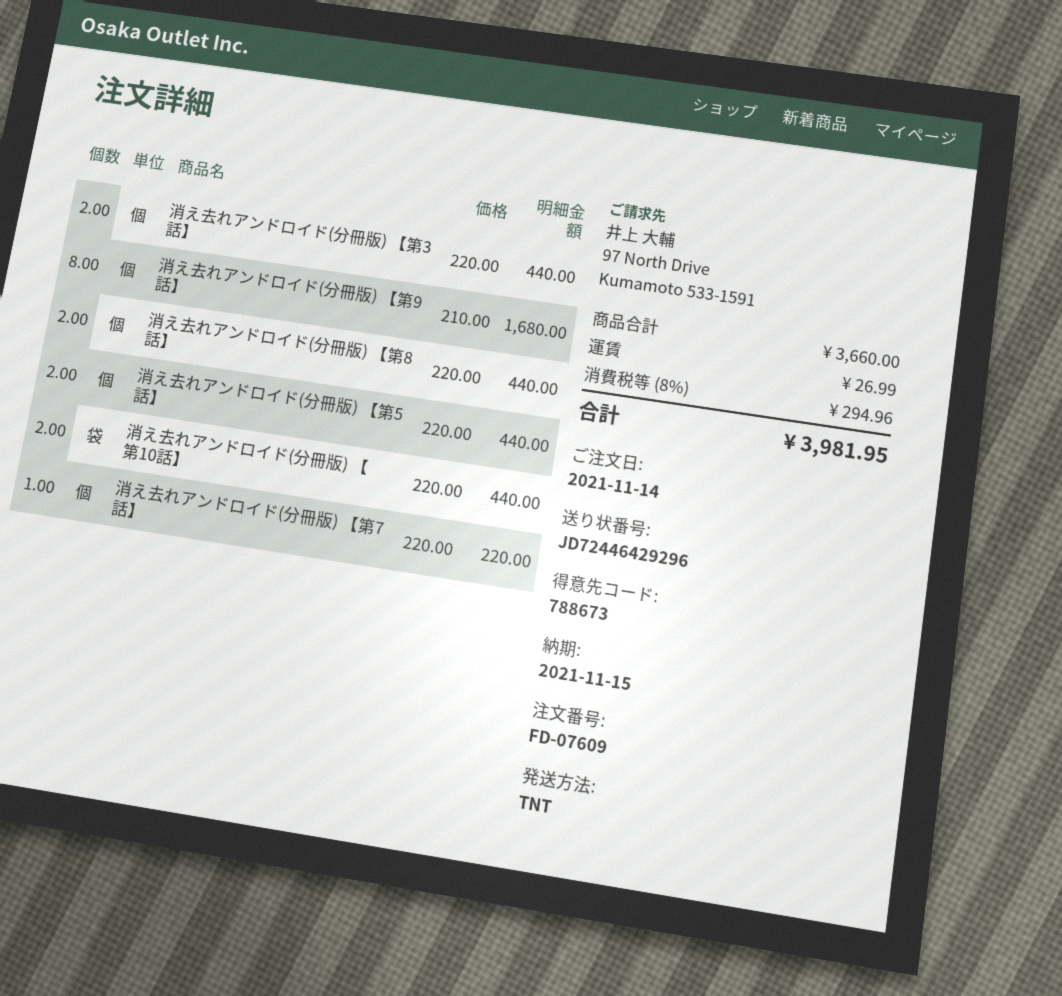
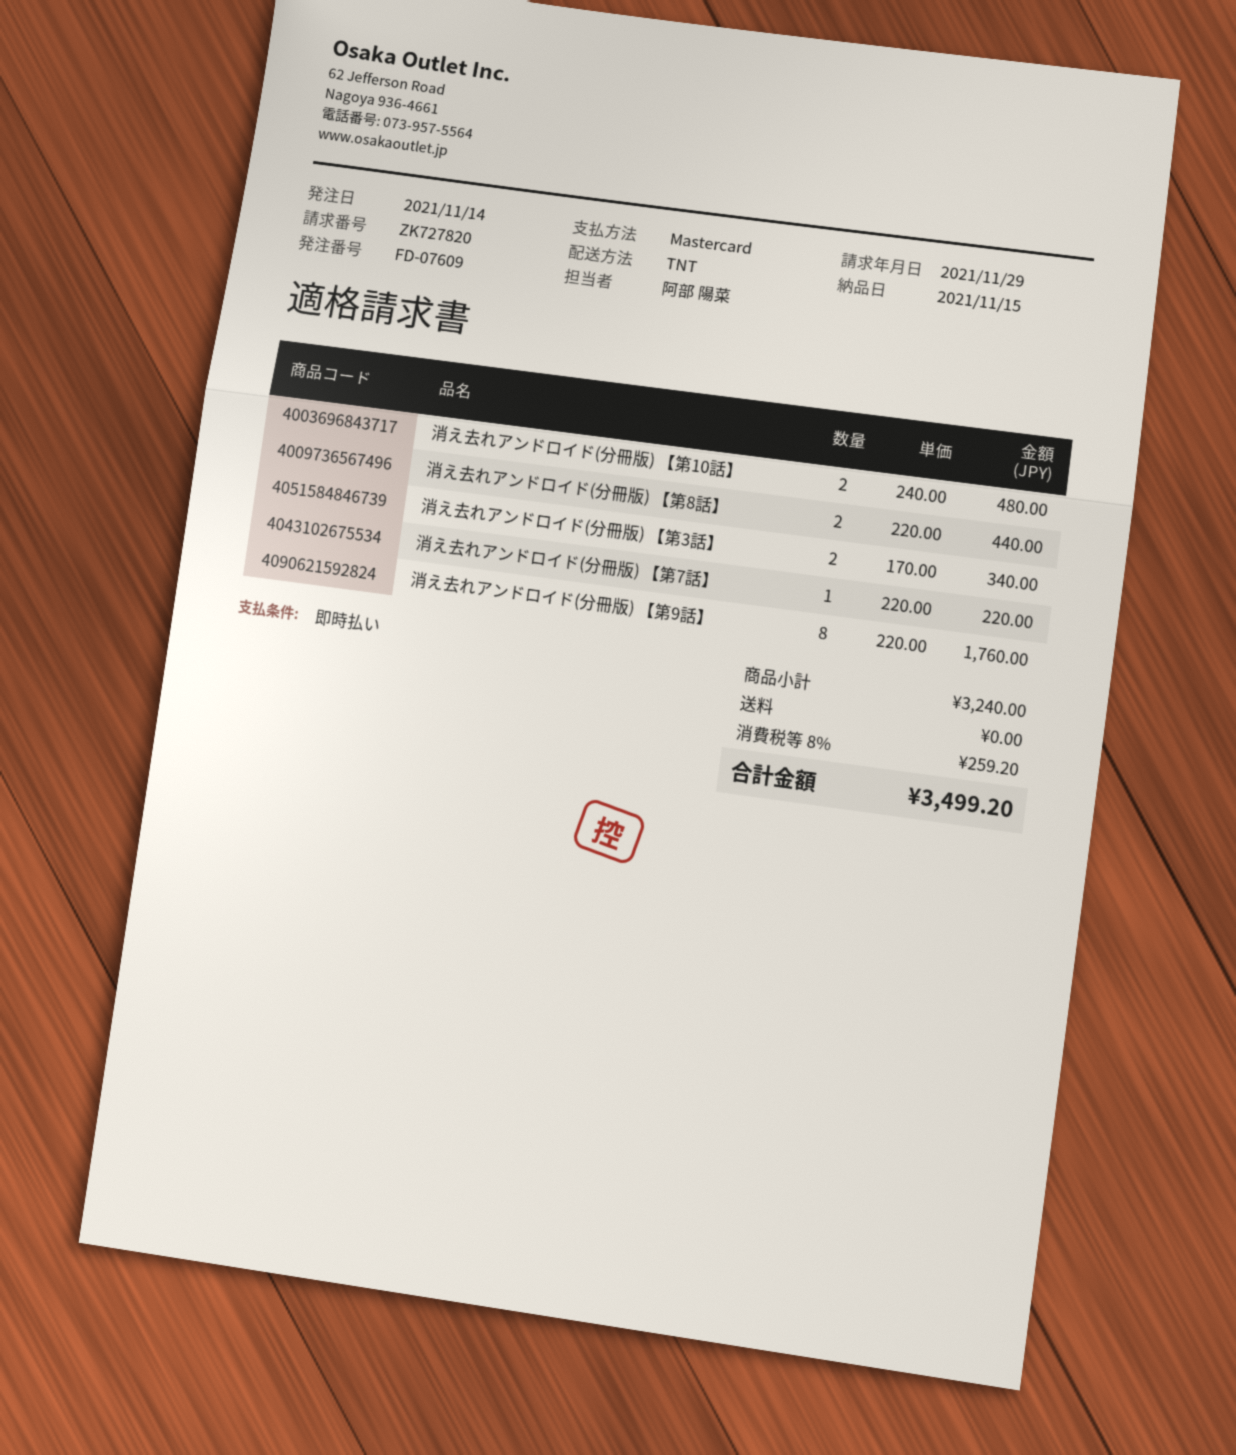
消え去れアンドロイド(分冊版) 【第3話】: 2 x 220.00 = 440.00 -> 2 x 170.00 = 340.00
消え去れアンドロイド(分冊版) 【第9話】: 8 x 210.00 = 1680.00 -> 8 x 220.00 = 1760.00
消え去れアンドロイド(分冊版) 【第5話】: 2 x 220.00 = 440.00 -> none
消え去れアンドロイド(分冊版) 【第10話】: 2 x 220.00 = 440.00 -> 2 x 240.00 = 480.00
subtotal: 3660.00 -> 3240.00
shipping: 26.99 -> 0.00
tax: 8% = 294.96 -> 8% = 259.20
total: 3981.95 -> 3499.20

